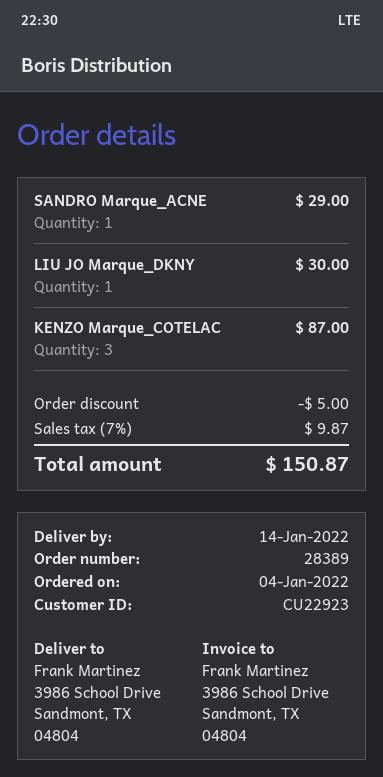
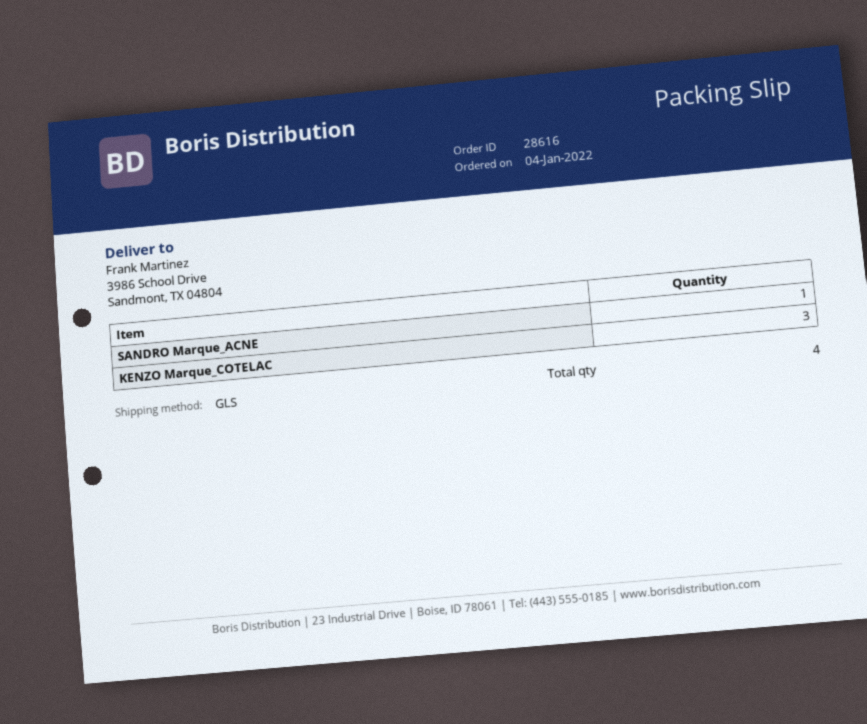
order number: 28389 -> 28616
LIU JO Marque_DKNY: 1 -> none

